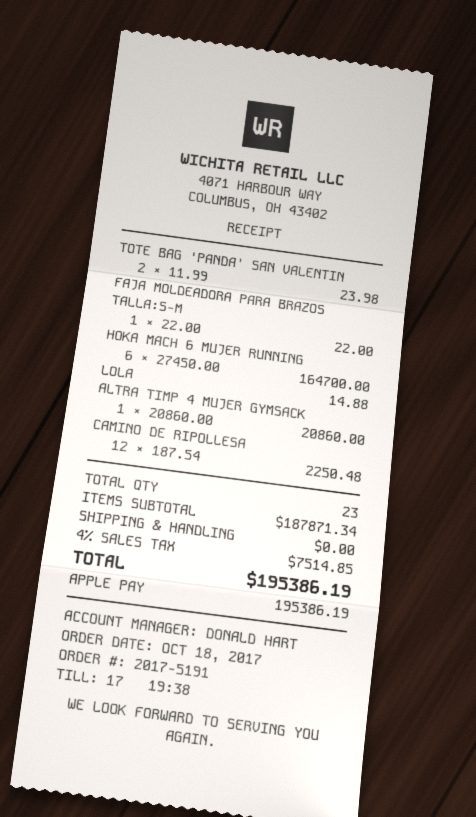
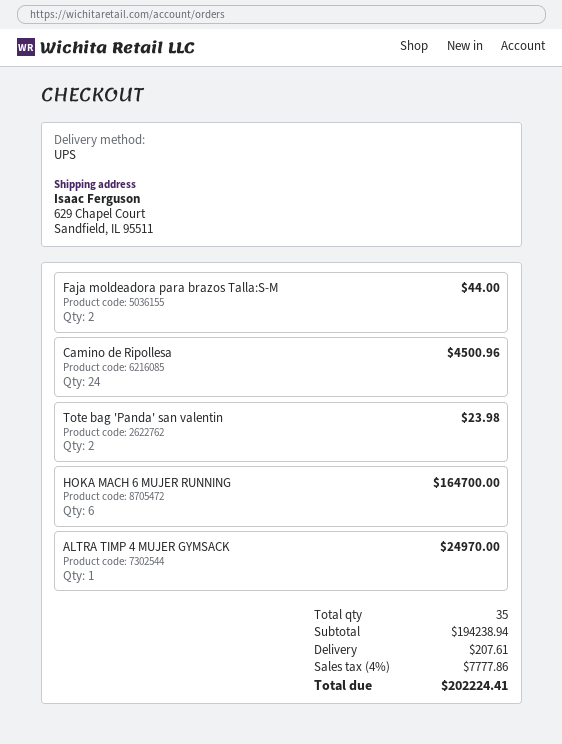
FAJA MOLDEADORA PARA BRAZOS TALLA:S-M: 1 for 22.00 -> 2 for 44.00
LOLA: 1 for 14.88 -> none
ALTRA TIMP 4 MUJER GYMSACK: 1 for 20860.00 -> 1 for 24970.00
CAMINO DE RIPOLLESA: 12 for 2250.48 -> 24 for 4500.96
total quantity: 23 -> 35
subtotal: 187871.34 -> 194238.94
shipping: 0.00 -> 207.61
tax: 4% = 7514.85 -> 4% = 7777.86
total: 195386.19 -> 202224.41

